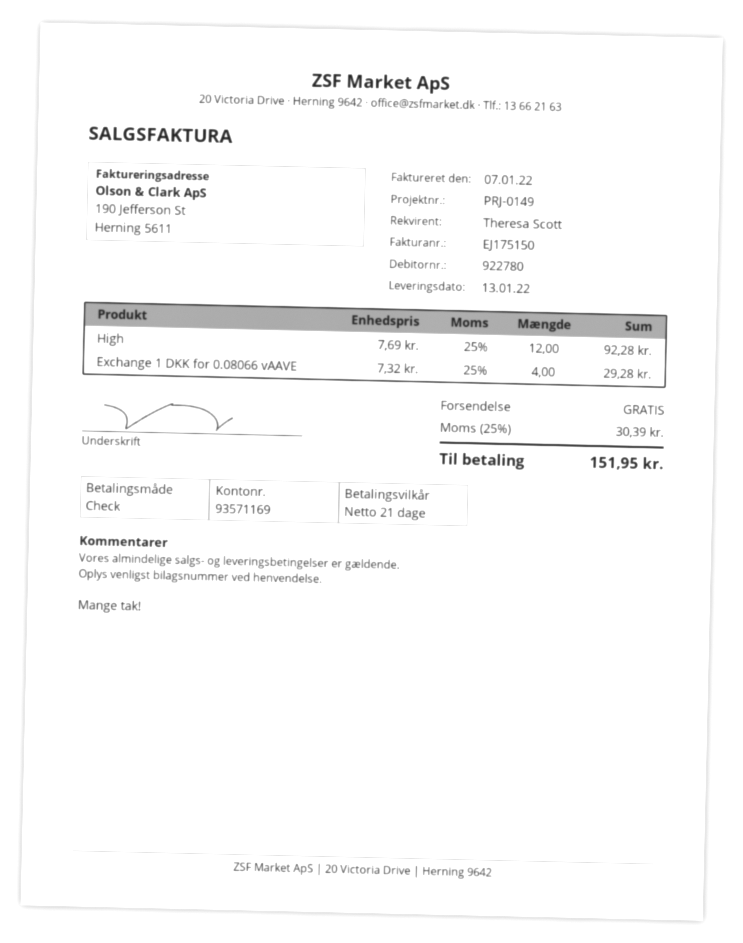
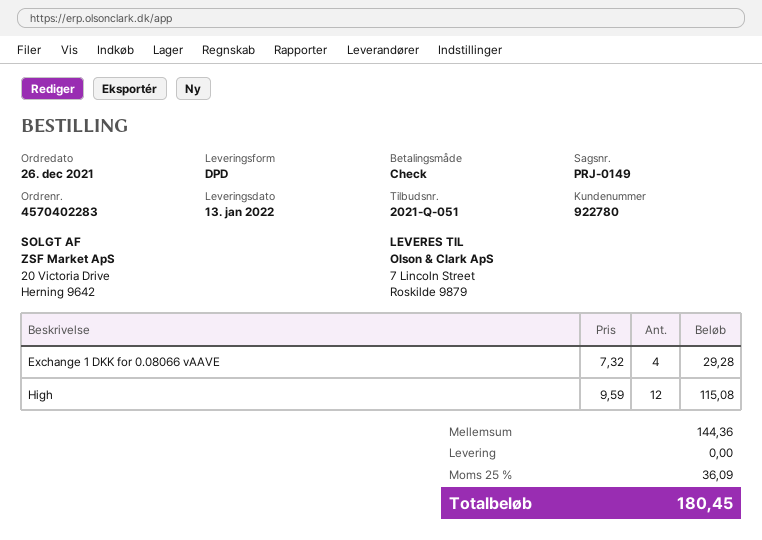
High: 12 x 7.69 = 92.28 -> 12 x 9.59 = 115.08
tax: 25% = 30.39 -> 25% = 36.09
total: 151.95 -> 180.45

